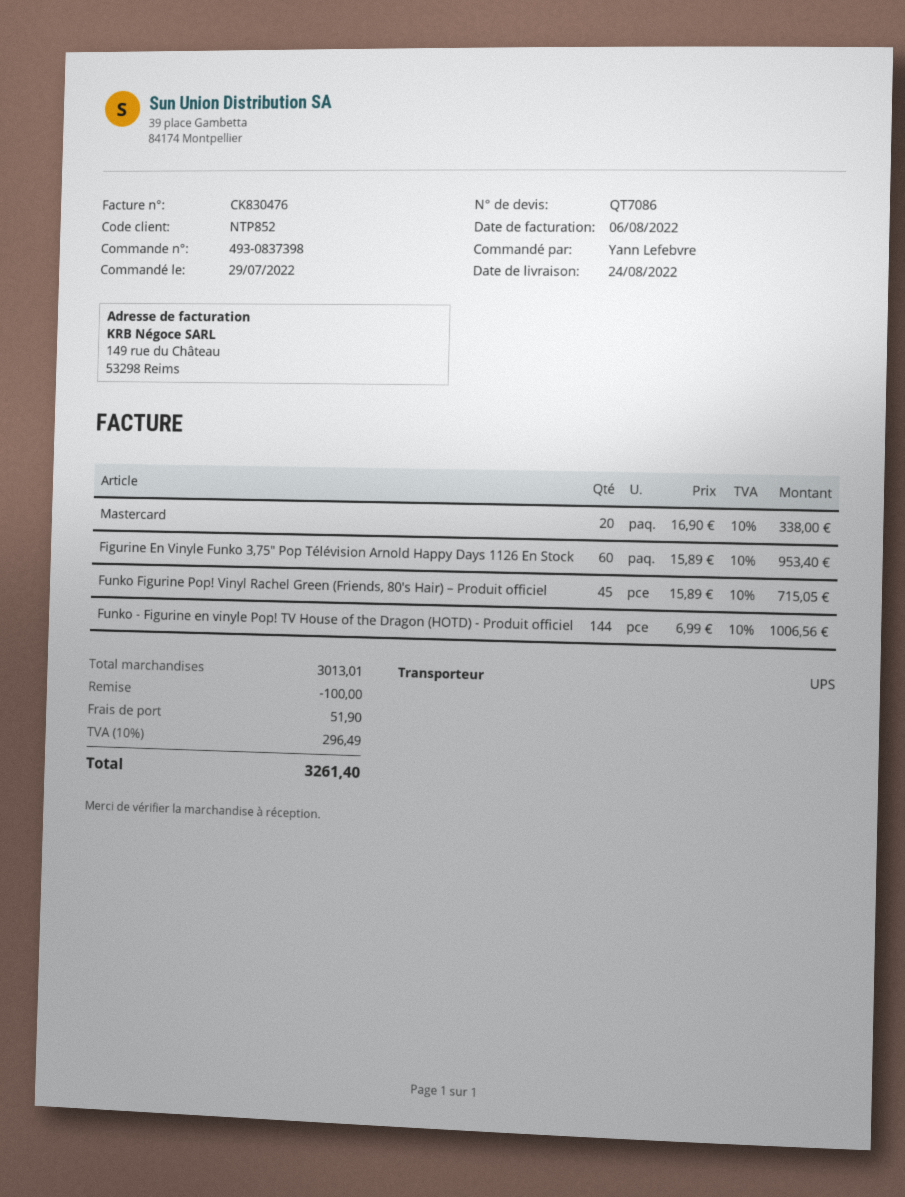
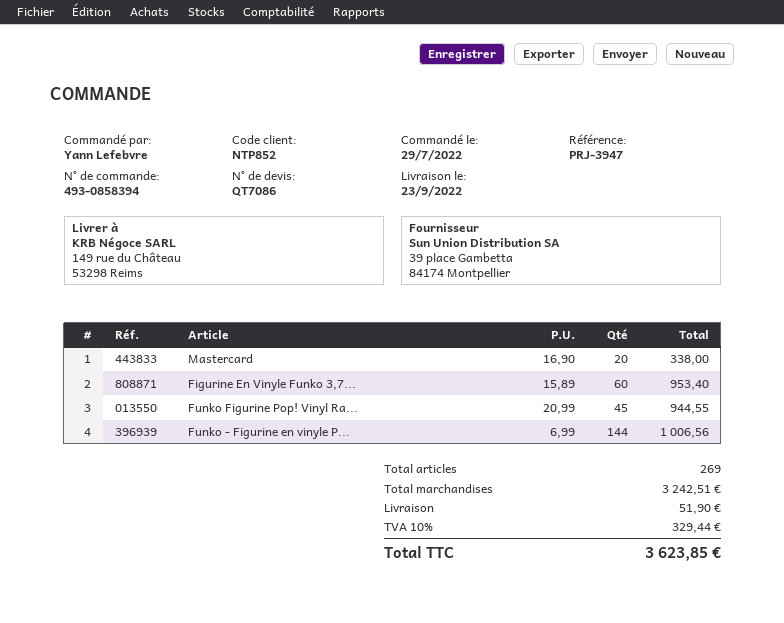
order number: 493-0837398 -> 493-0858394
delivery date: 2022-08-24 -> 2022-09-23
Funko Figurine Pop! Vinyl Rachel Green (Friends, 80's Hair) – Produit officiel: 45 x 15.89 = 715.05 -> 45 x 20.99 = 944.55
subtotal: 3013.01 -> 3242.51
discount: 100.00 -> none
tax: 10% = 296.49 -> 10% = 329.44
total: 3261.40 -> 3623.85

